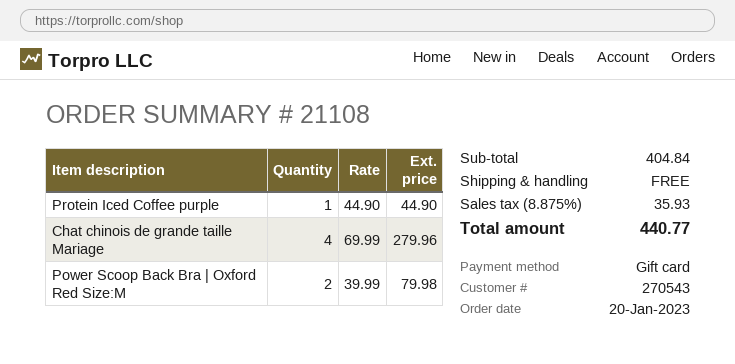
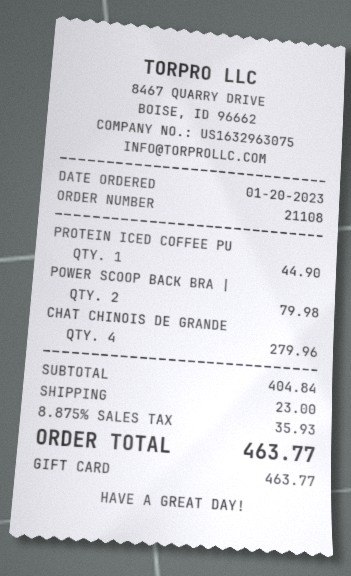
shipping: 0.00 -> 23.00
total: 440.77 -> 463.77

